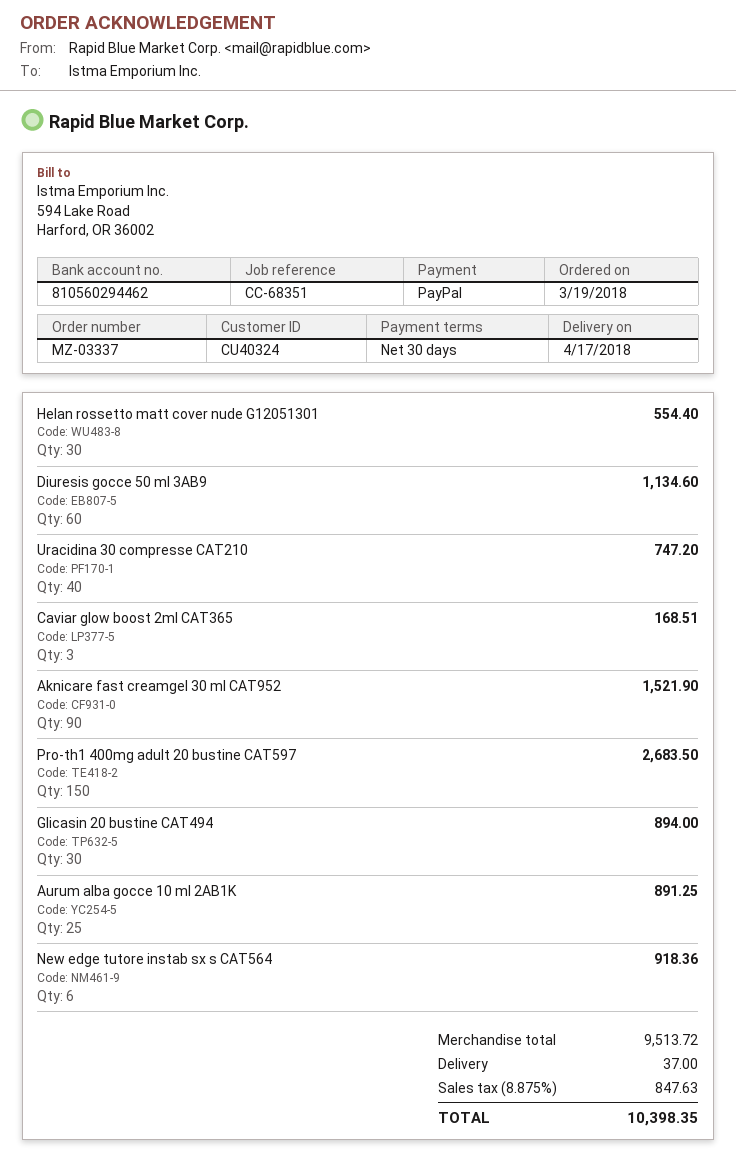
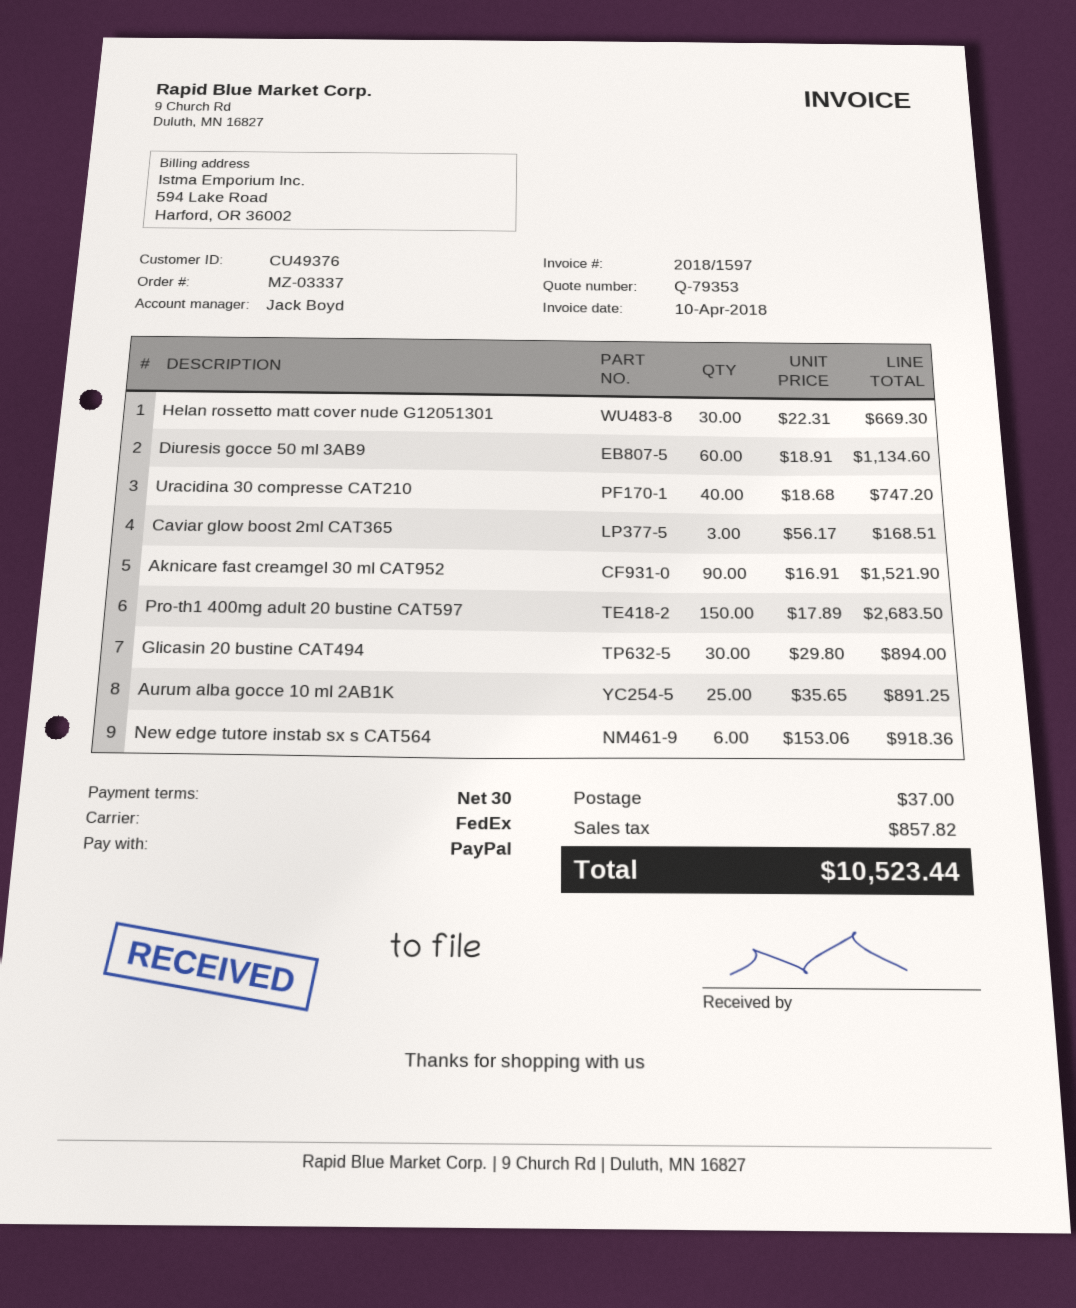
customer number: CU40324 -> CU49376
Helan rossetto matt cover nude G12051301: 30 for 554.40 -> 30 for 669.30
tax: 847.63 -> 857.82
total: 10398.35 -> 10523.44

